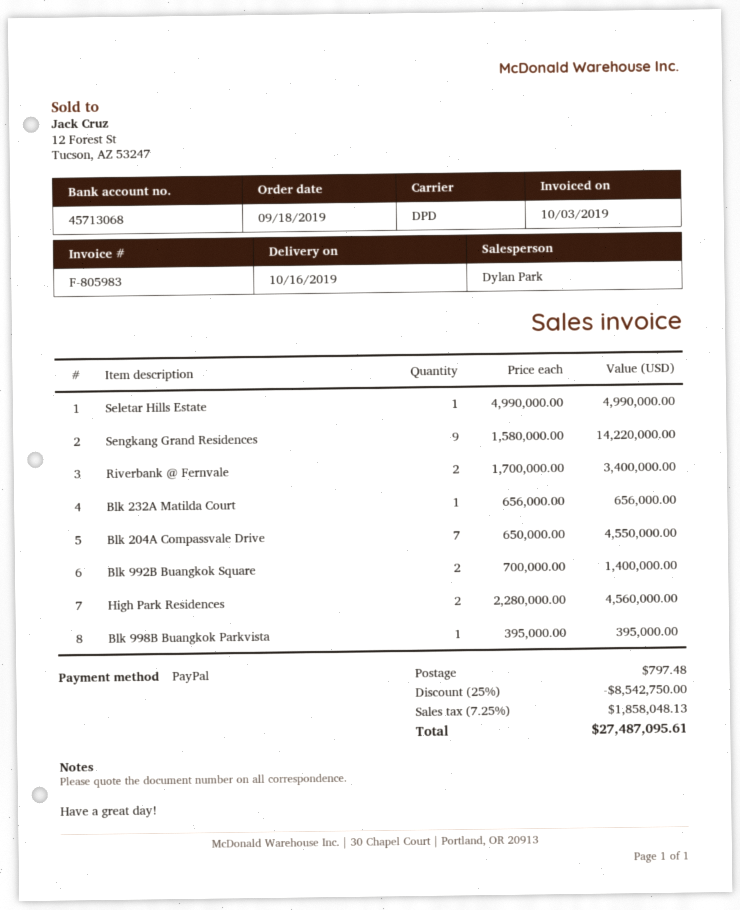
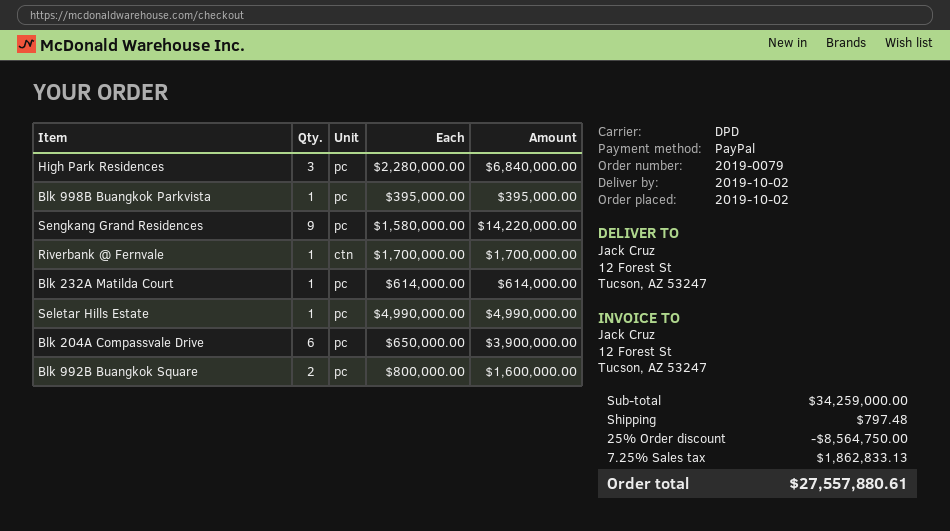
order date: 2019-09-18 -> 2019-10-02
delivery date: 2019-10-16 -> 2019-10-02
Riverbank @ Fernvale: 2 x 1700000.00 = 3400000.00 -> 1 x 1700000.00 = 1700000.00
Blk 232A Matilda Court: 1 x 656000.00 = 656000.00 -> 1 x 614000.00 = 614000.00
Blk 204A Compassvale Drive: 7 x 650000.00 = 4550000.00 -> 6 x 650000.00 = 3900000.00
Blk 992B Buangkok Square: 2 x 700000.00 = 1400000.00 -> 2 x 800000.00 = 1600000.00
High Park Residences: 2 x 2280000.00 = 4560000.00 -> 3 x 2280000.00 = 6840000.00
discount: 25% = 8542750.00 -> 25% = 8564750.00
tax: 7.25% = 1858048.13 -> 7.25% = 1862833.13
total: 27487095.61 -> 27557880.61

